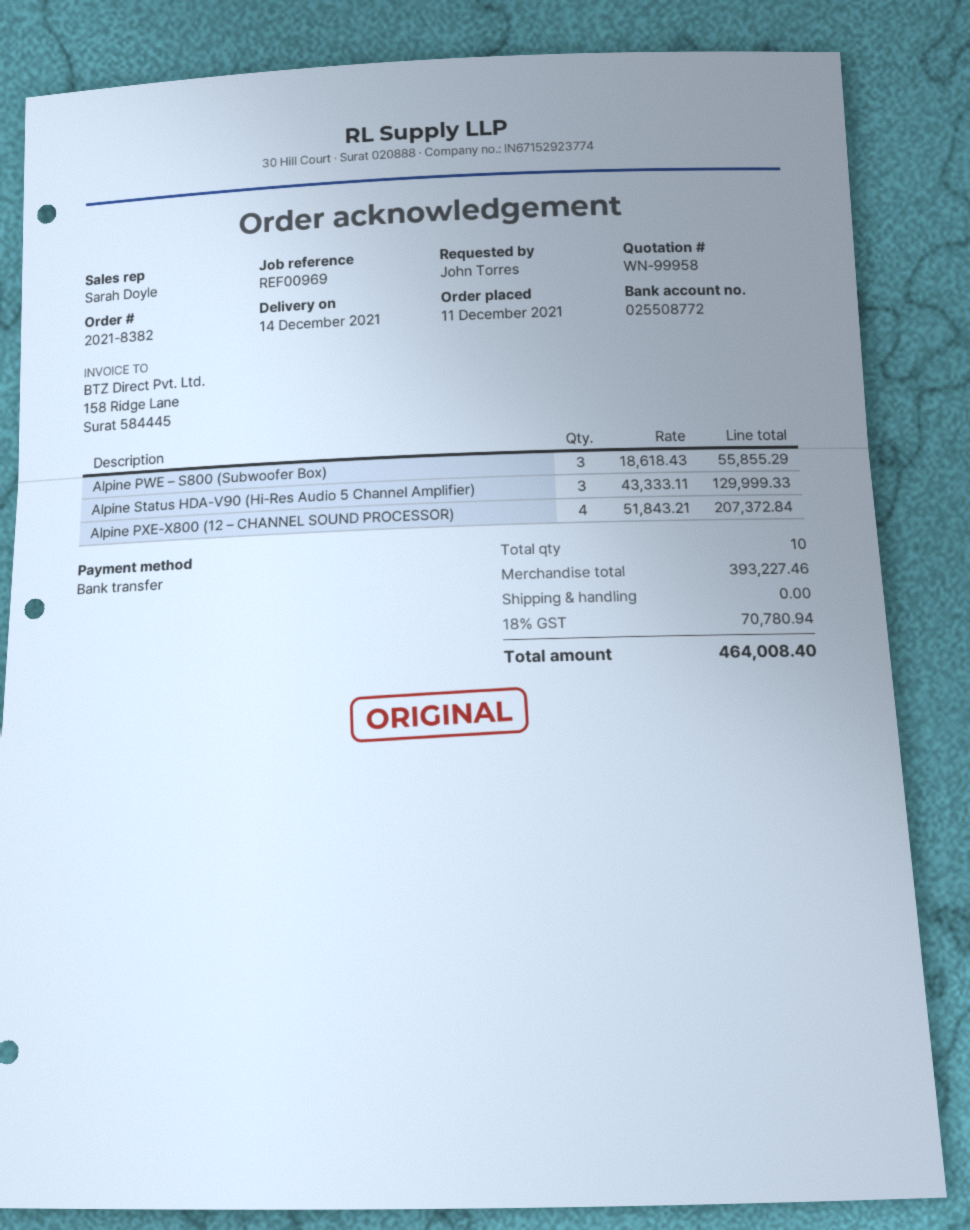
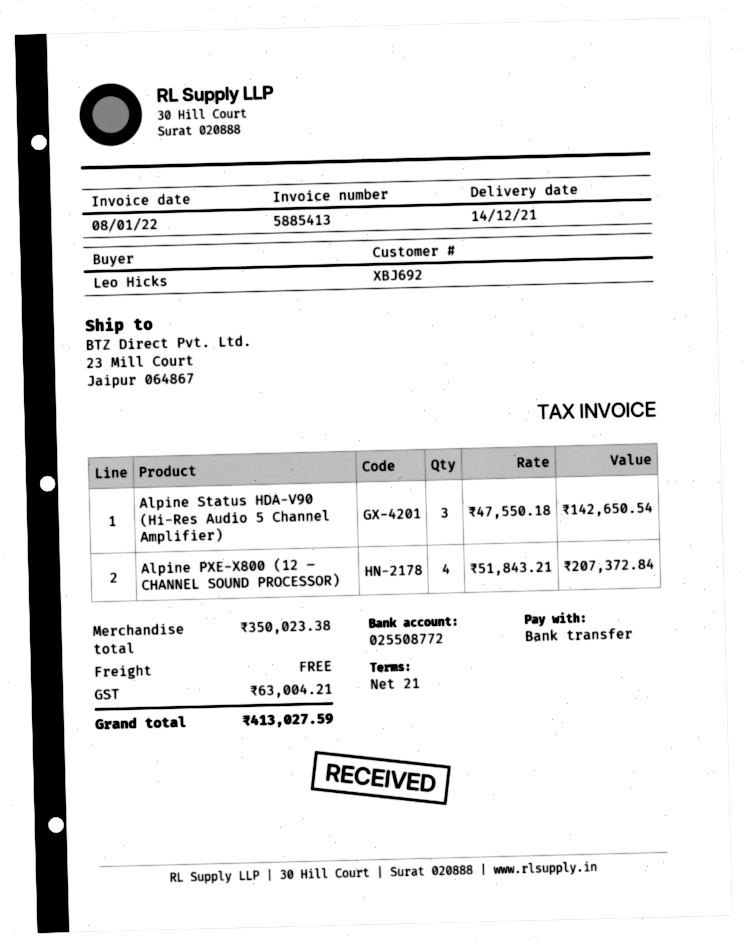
ordered by: John Torres -> Leo Hicks
Alpine PWE – S800 (Subwoofer Box): 3 x 18618.43 = 55855.29 -> none
Alpine Status HDA-V90 (Hi-Res Audio 5 Channel Amplifier): 3 x 43333.11 = 129999.33 -> 3 x 47550.18 = 142650.54
subtotal: 393227.46 -> 350023.38
tax: 70780.94 -> 63004.21
total: 464008.40 -> 413027.59

